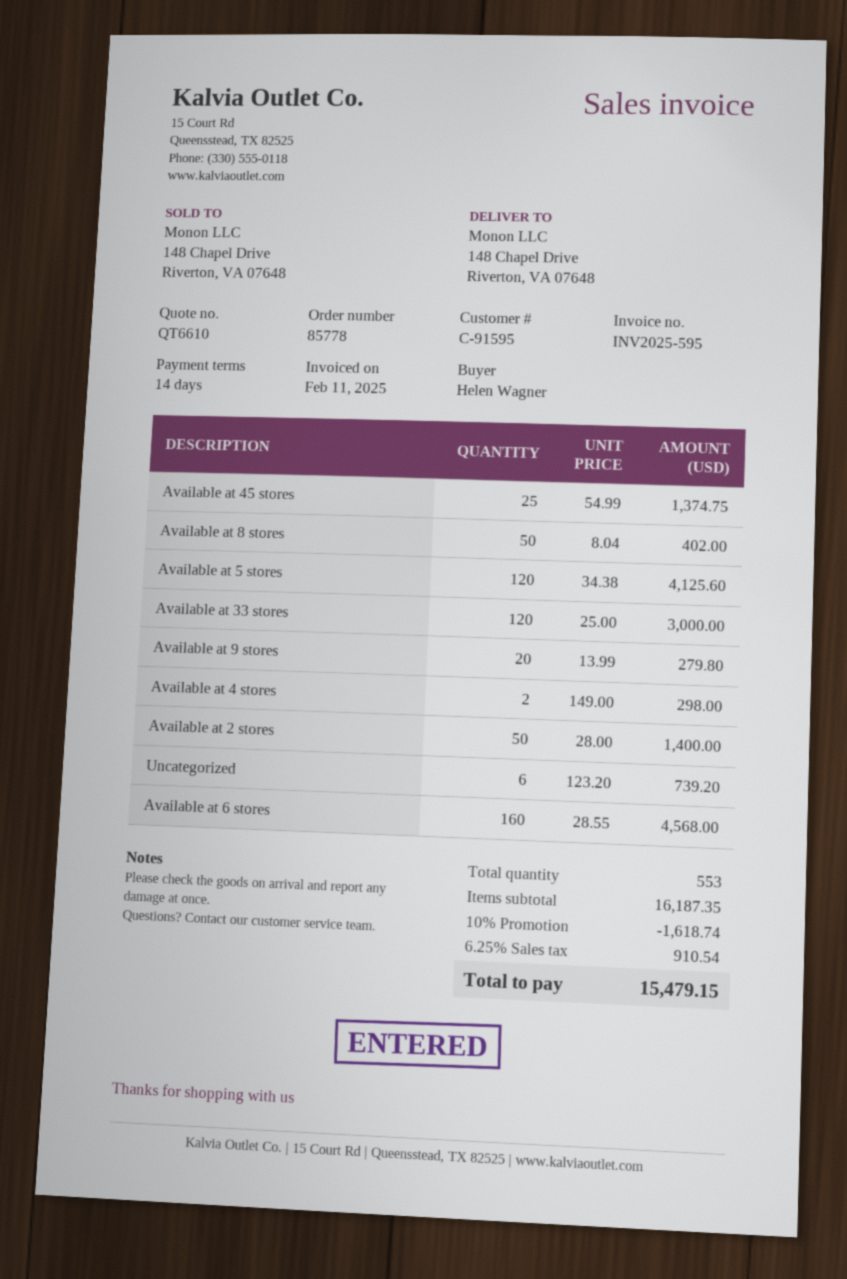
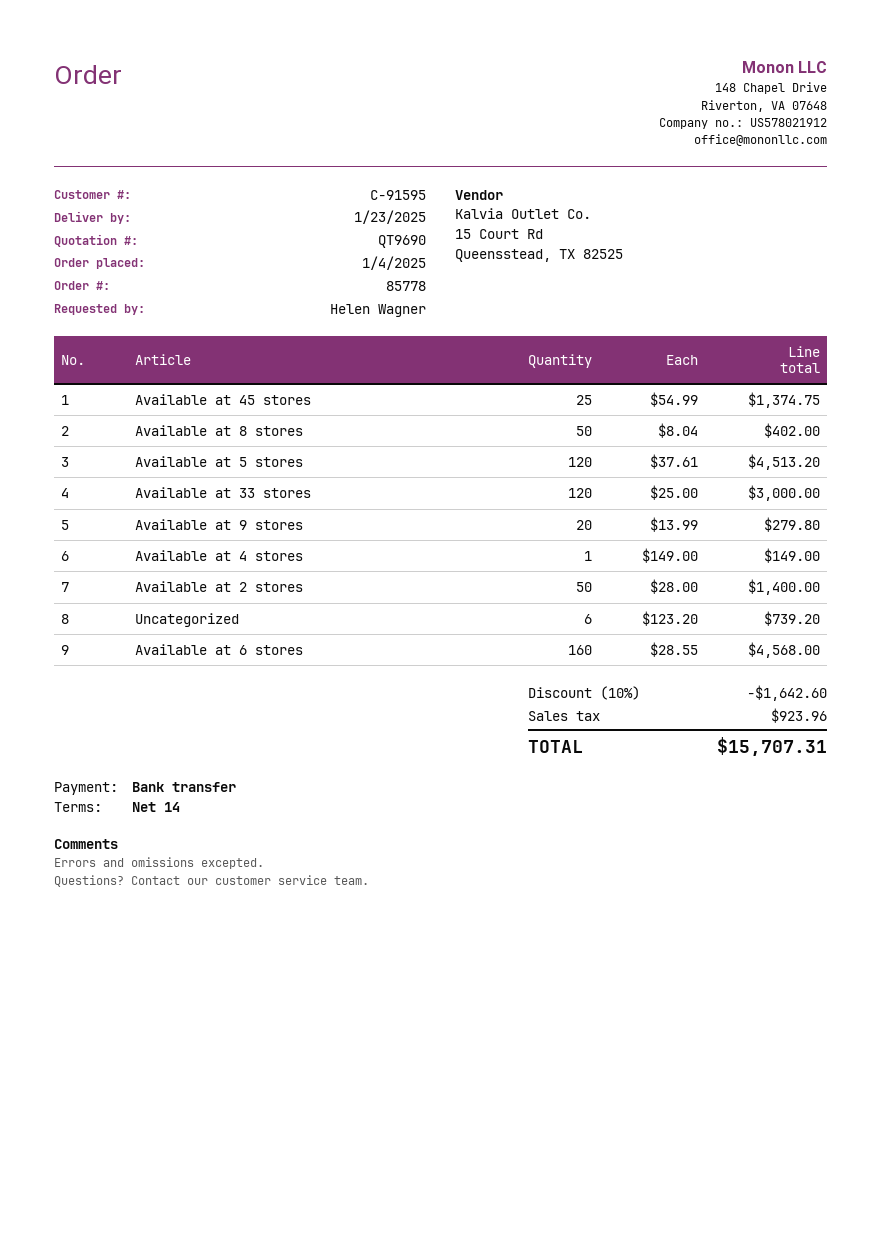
quote number: QT6610 -> QT9690
Available at 5 stores: 120 x 34.38 = 4125.60 -> 120 x 37.61 = 4513.20
Available at 4 stores: 2 x 149.00 = 298.00 -> 1 x 149.00 = 149.00
discount: 10% = 1618.74 -> 10% = 1642.60
tax: 910.54 -> 923.96
total: 15479.15 -> 15707.31

